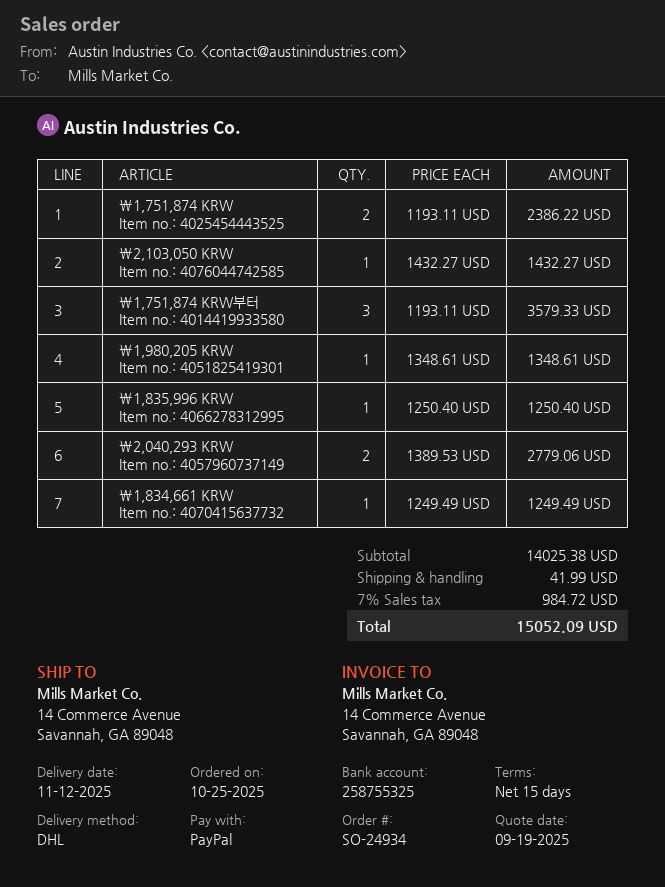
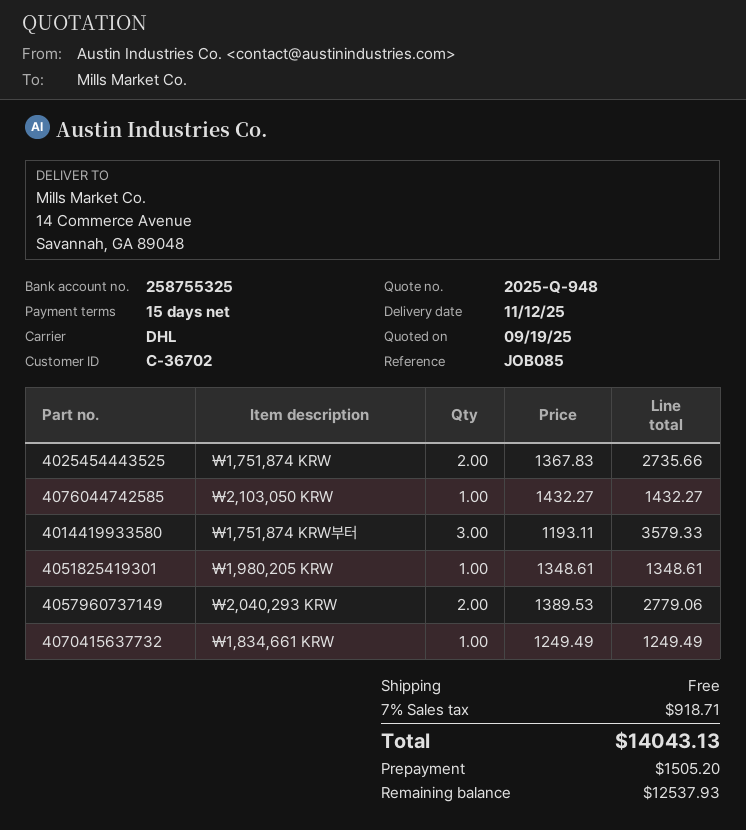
₩1,751,874 KRW: 2 x 1193.11 = 2386.22 -> 2 x 1367.83 = 2735.66
₩1,835,996 KRW: 1 x 1250.40 = 1250.40 -> none
shipping: 41.99 -> 0.00
tax: 7% = 984.72 -> 7% = 918.71
total: 15052.09 -> 14043.13

